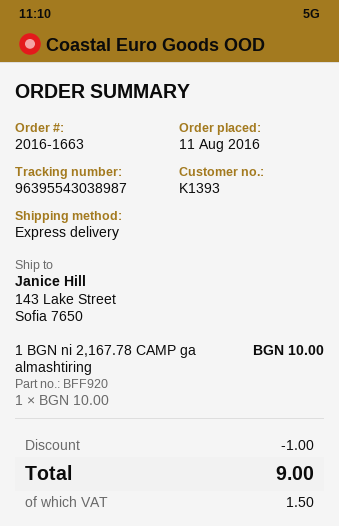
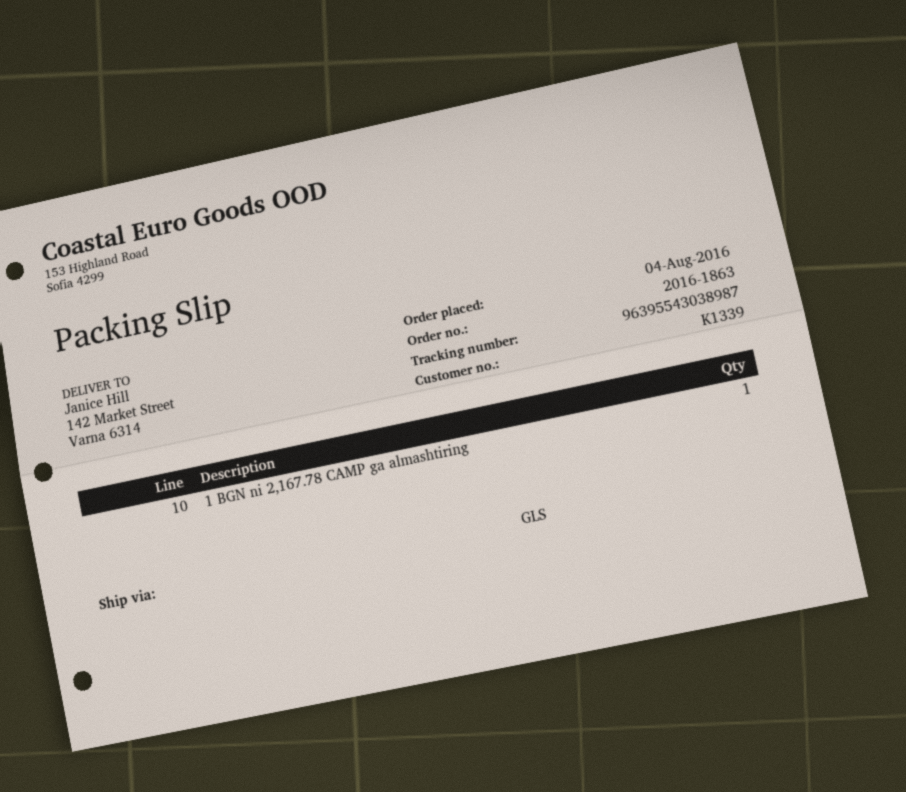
order number: 2016-1663 -> 2016-1863
order date: 2016-08-11 -> 2016-08-04
customer number: K1393 -> K1339
shipping method: express -> GLS
ship to: 143 Lake Street, Sofia 7650 -> 142 Market Street, Varna 6314

